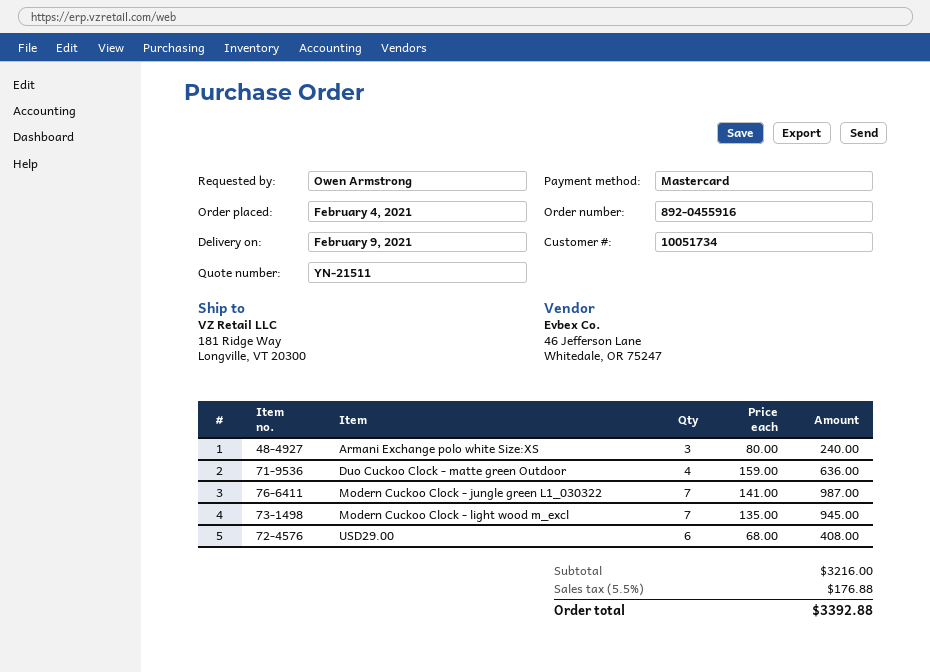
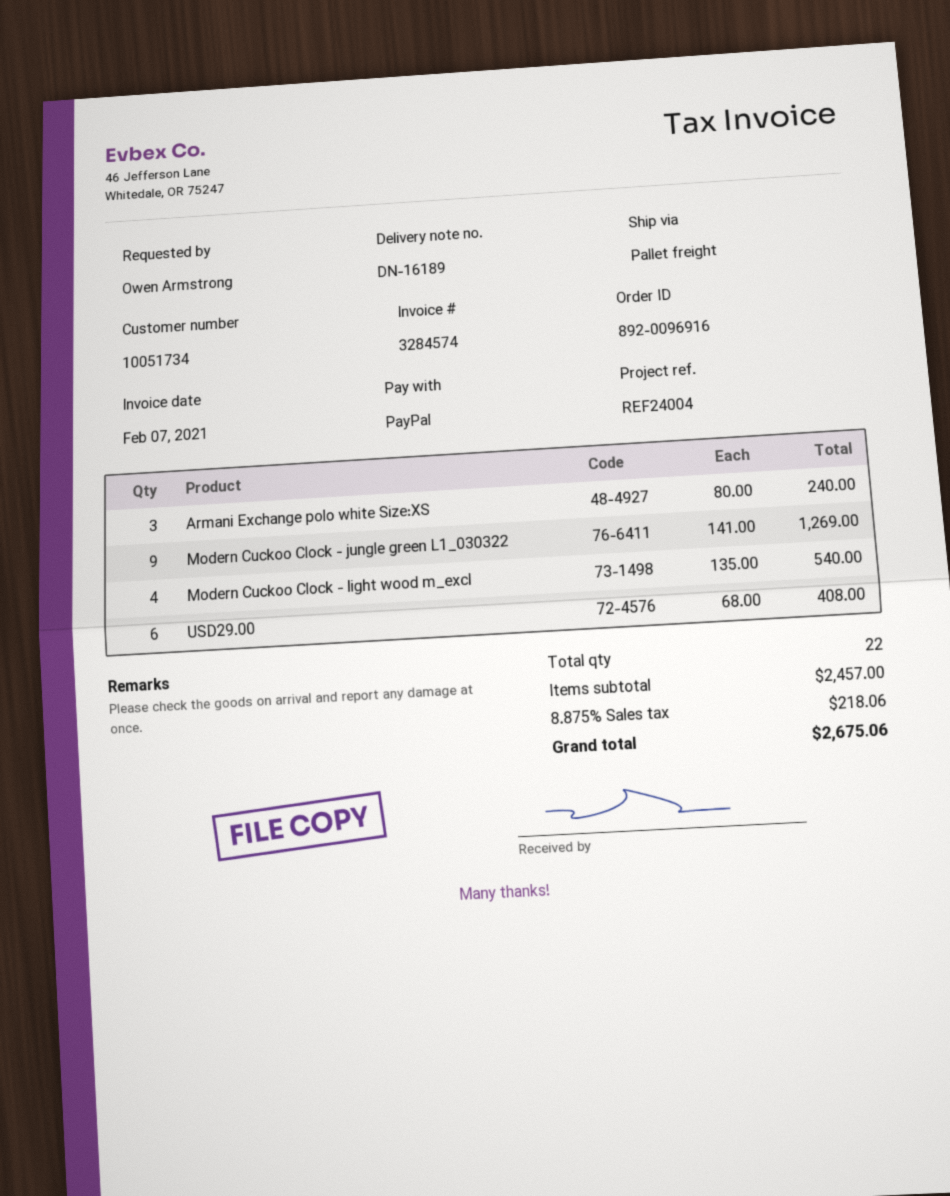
order number: 892-0455916 -> 892-0096916
payment method: Mastercard -> PayPal
Duo Cuckoo Clock - matte green Outdoor: 4 x 159.00 = 636.00 -> none
Modern Cuckoo Clock - jungle green L1_030322: 7 x 141.00 = 987.00 -> 9 x 141.00 = 1269.00
Modern Cuckoo Clock - light wood m_excl: 7 x 135.00 = 945.00 -> 4 x 135.00 = 540.00
subtotal: 3216.00 -> 2457.00
tax: 5.5% = 176.88 -> 8.875% = 218.06
total: 3392.88 -> 2675.06

